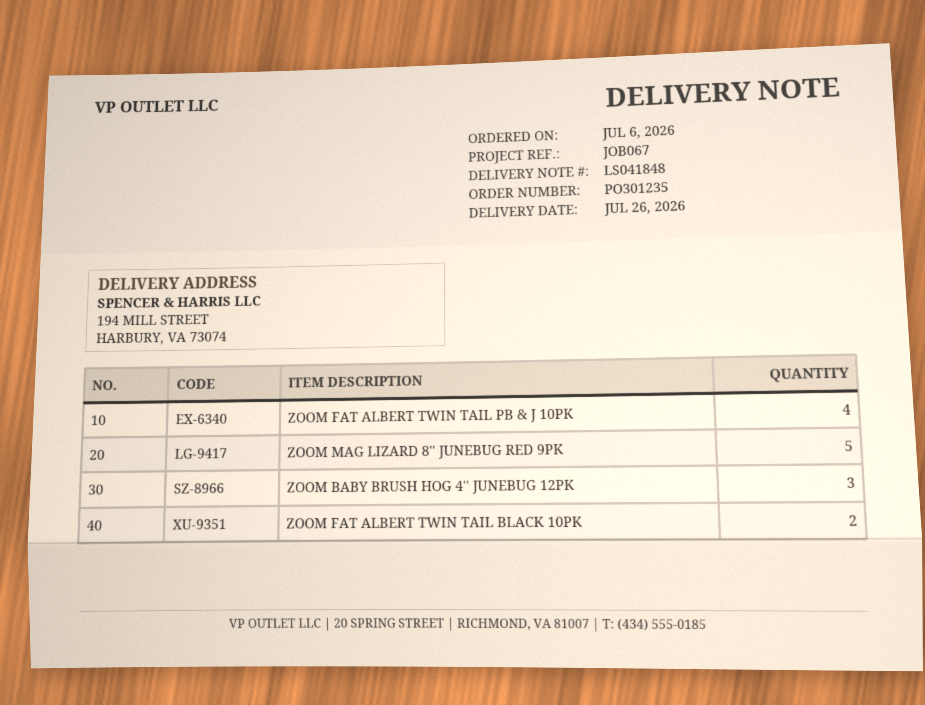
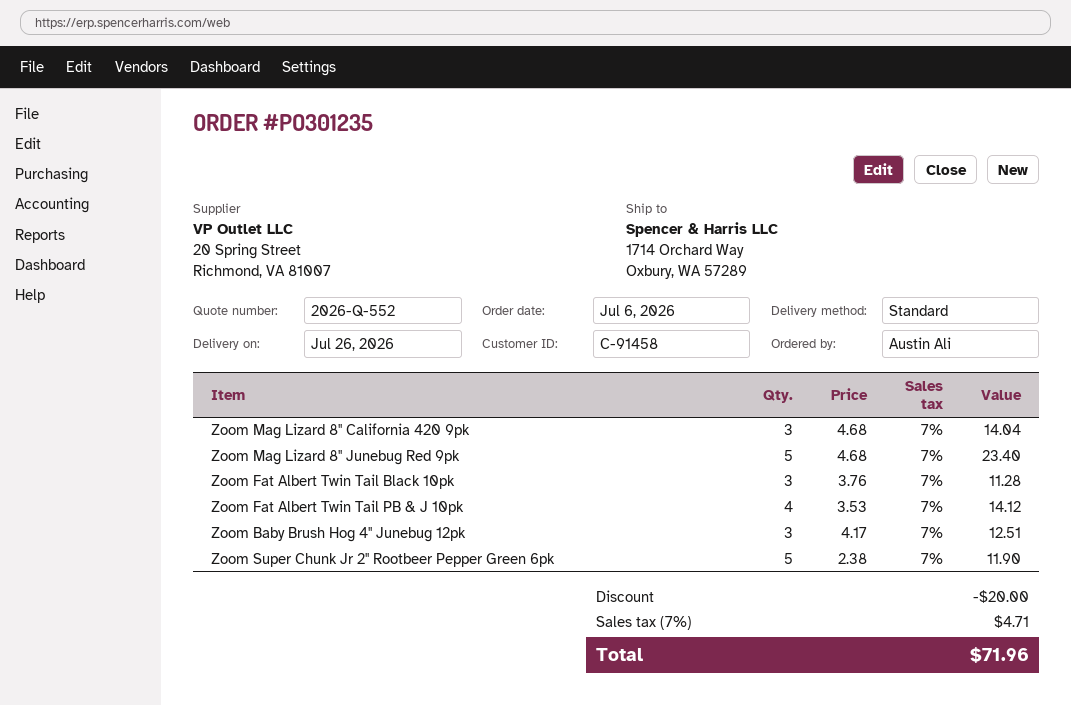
ship to: 194 MILL STREET, HARBURY, VA 73074 -> 1714 Orchard Way, Oxbury, WA 57289
ZOOM FAT ALBERT TWIN TAIL BLACK 10PK: 2 -> 3
Zoom Mag Lizard 8'' California 420 9pk: none -> 3
Zoom Super Chunk Jr 2'' Rootbeer Pepper Green 6pk: none -> 5

